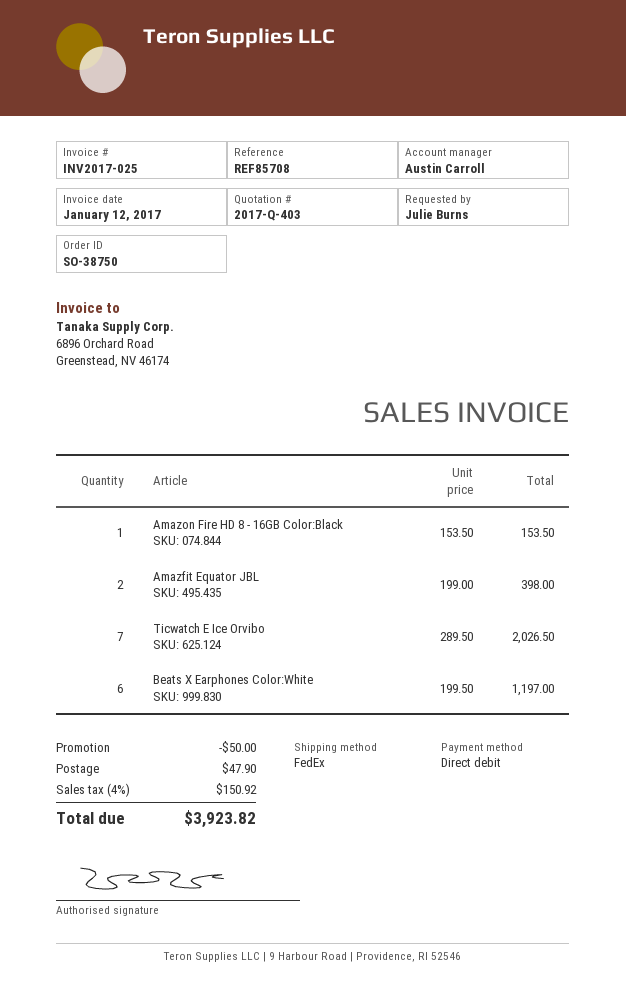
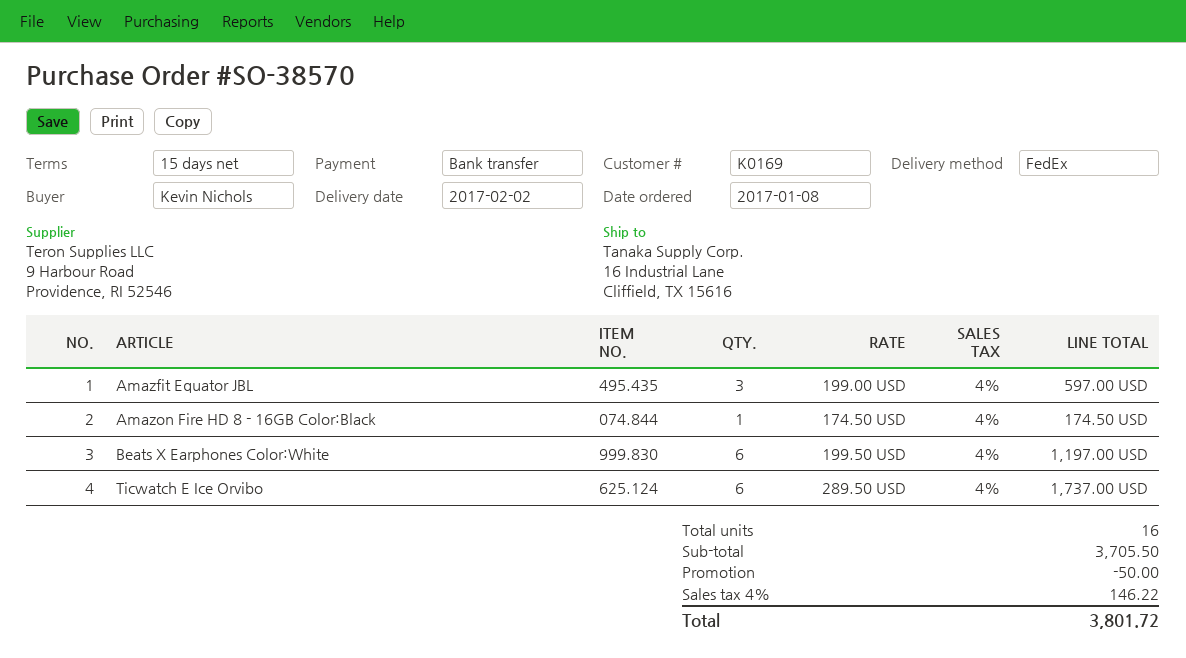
order number: SO-38750 -> SO-38570
ordered by: Julie Burns -> Kevin Nichols
payment method: direct debit -> bank transfer
Amazon Fire HD 8 - 16GB Color:Black: 1 x 153.50 = 153.50 -> 1 x 174.50 = 174.50
Amazfit Equator JBL: 2 x 199.00 = 398.00 -> 3 x 199.00 = 597.00
Ticwatch E Ice Orvibo: 7 x 289.50 = 2026.50 -> 6 x 289.50 = 1737.00
shipping: 47.90 -> none
tax: 4% = 150.92 -> 4% = 146.22
total: 3923.82 -> 3801.72

